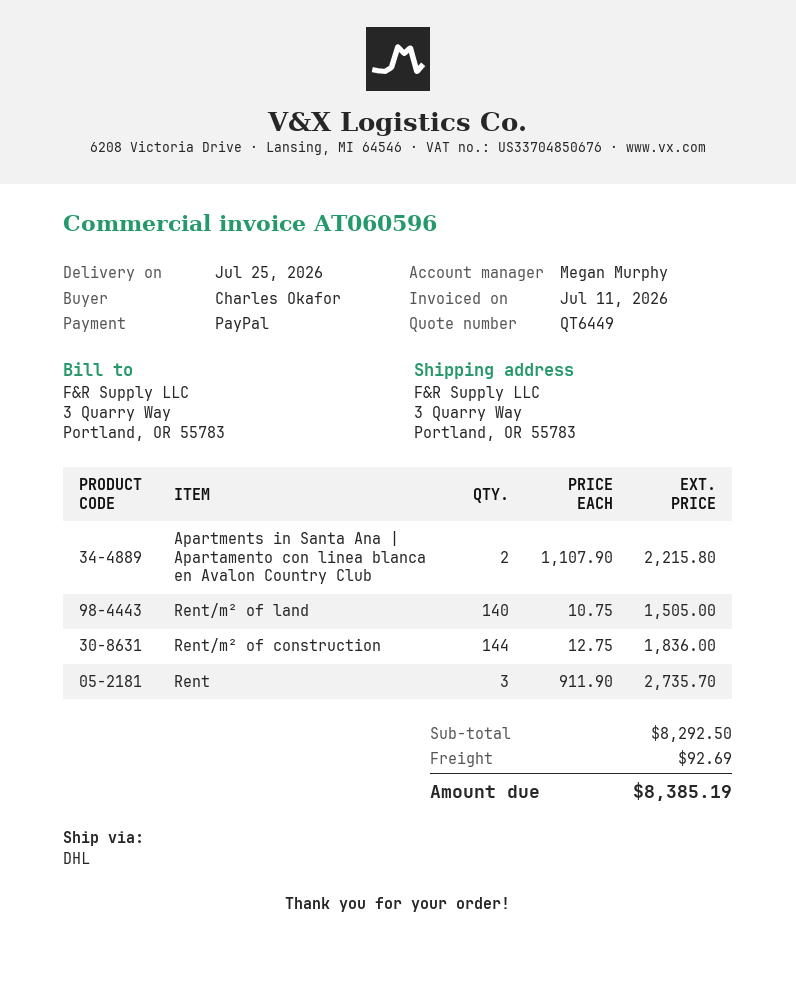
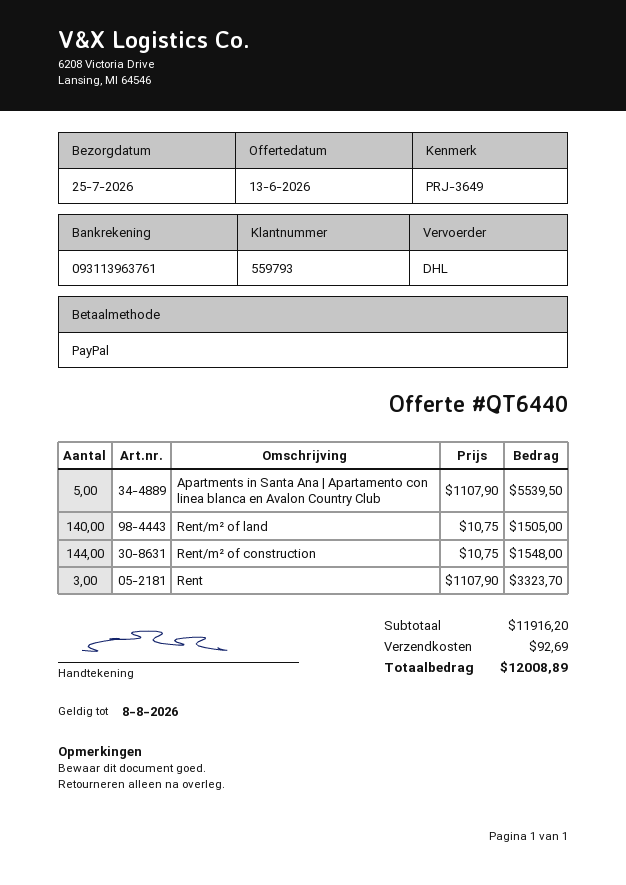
quote number: QT6449 -> QT6440
Apartments in Santa Ana | Apartamento con linea blanca en Avalon Country Club: 2 x 1107.90 = 2215.80 -> 5 x 1107.90 = 5539.50
Rent/m² of construction: 144 x 12.75 = 1836.00 -> 144 x 10.75 = 1548.00
Rent: 3 x 911.90 = 2735.70 -> 3 x 1107.90 = 3323.70
subtotal: 8292.50 -> 11916.20
total: 8385.19 -> 12008.89

